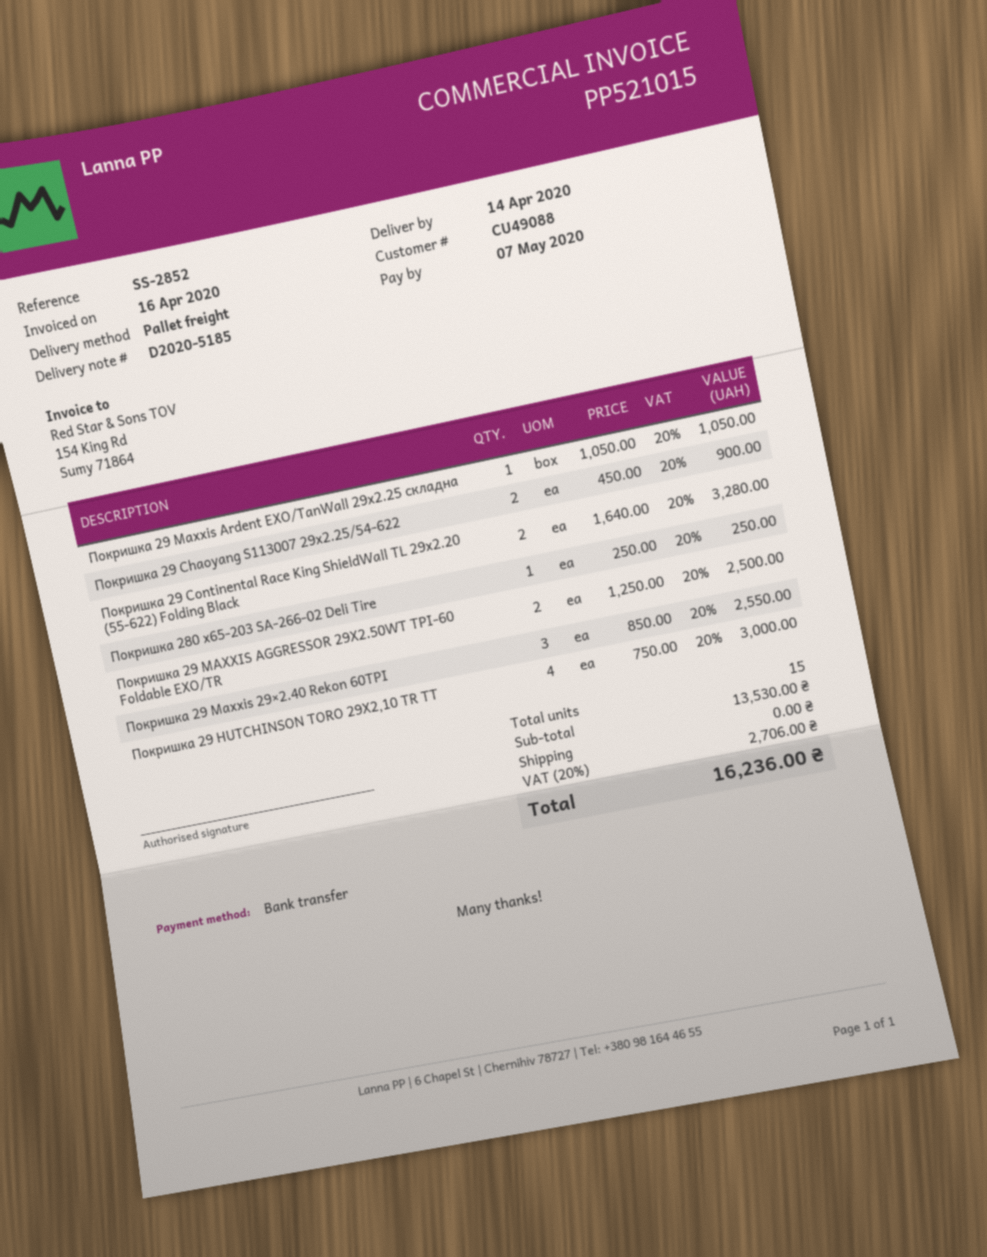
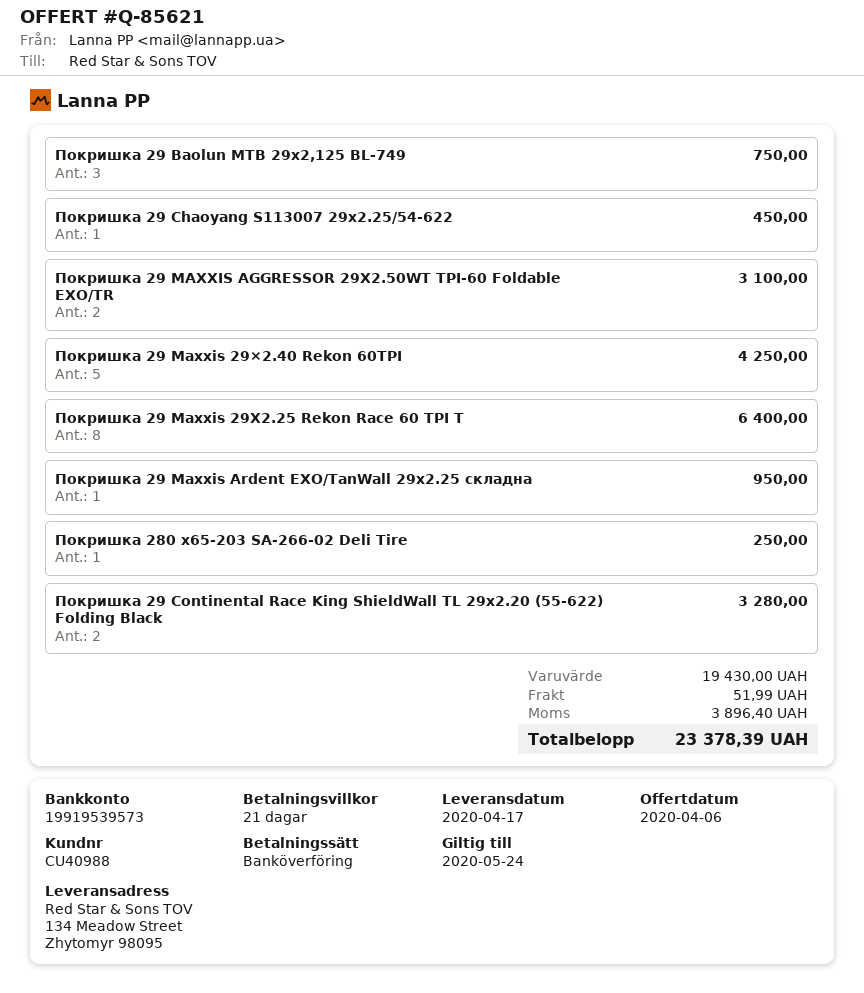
delivery date: 2020-04-14 -> 2020-04-17
customer number: CU49088 -> CU40988
Покришка 29 Maxxis Ardent EXO/TanWall 29x2.25 складна: 1 for 1050.00 -> 1 for 950.00
Покришка 29 Chaoyang S113007 29x2.25/54-622: 2 for 900.00 -> 1 for 450.00
Покришка 29 MAXXIS AGGRESSOR 29X2.50WT TPI-60 Foldable EXO/TR: 2 for 2500.00 -> 2 for 3100.00
Покришка 29 Maxxis 29×2.40 Rekon 60TPI: 3 for 2550.00 -> 5 for 4250.00
Покришка 29 HUTCHINSON TORO 29X2,10 TR TT: 4 for 3000.00 -> none
Покришка 29 Baolun MTB 29x2,125 BL-749: none -> 3 for 750.00
Покришка 29 Maxxis 29X2.25 Rekon Race 60 TPI Т: none -> 8 for 6400.00
subtotal: 13530.00 -> 19430.00
shipping: 0.00 -> 51.99
tax: 2706.00 -> 3896.40
total: 16236.00 -> 23378.39

